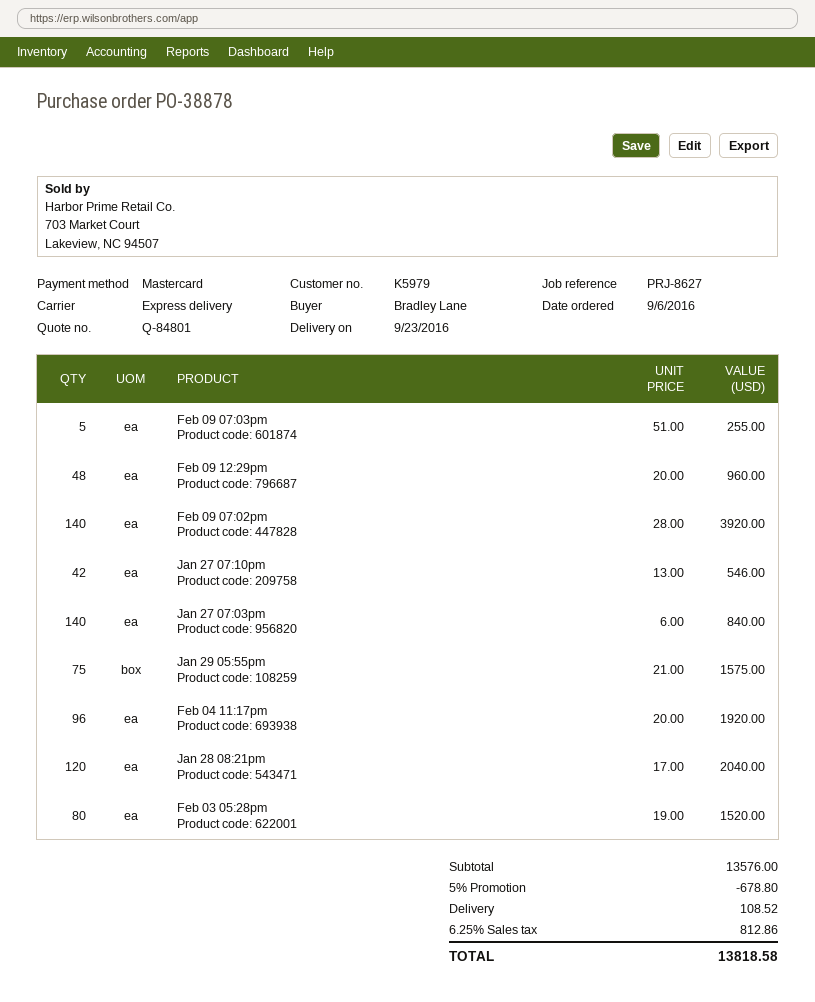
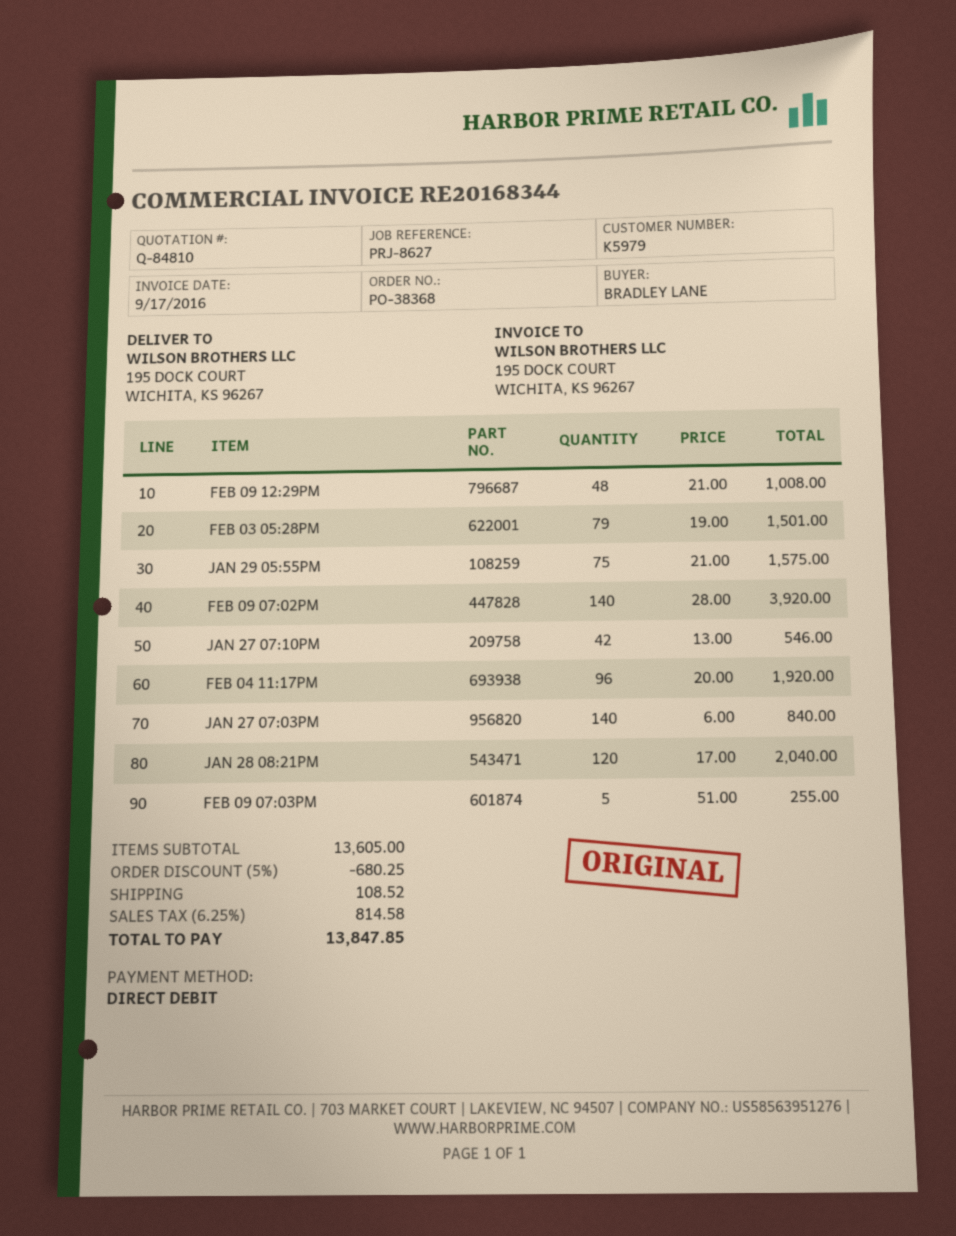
quote number: Q-84801 -> Q-84810
order number: PO-38878 -> PO-38368
payment method: Mastercard -> direct debit
Feb 09 12:29pm: 48 x 20.00 = 960.00 -> 48 x 21.00 = 1008.00
Feb 03 05:28pm: 80 x 19.00 = 1520.00 -> 79 x 19.00 = 1501.00
subtotal: 13576.00 -> 13605.00
discount: 5% = 678.80 -> 5% = 680.25
tax: 6.25% = 812.86 -> 6.25% = 814.58
total: 13818.58 -> 13847.85

